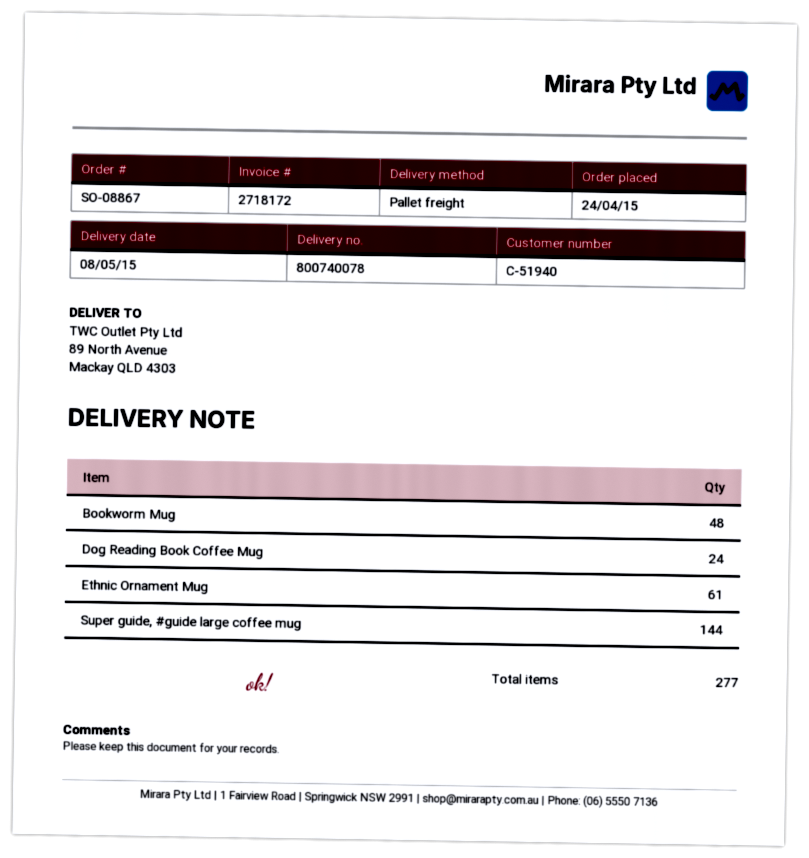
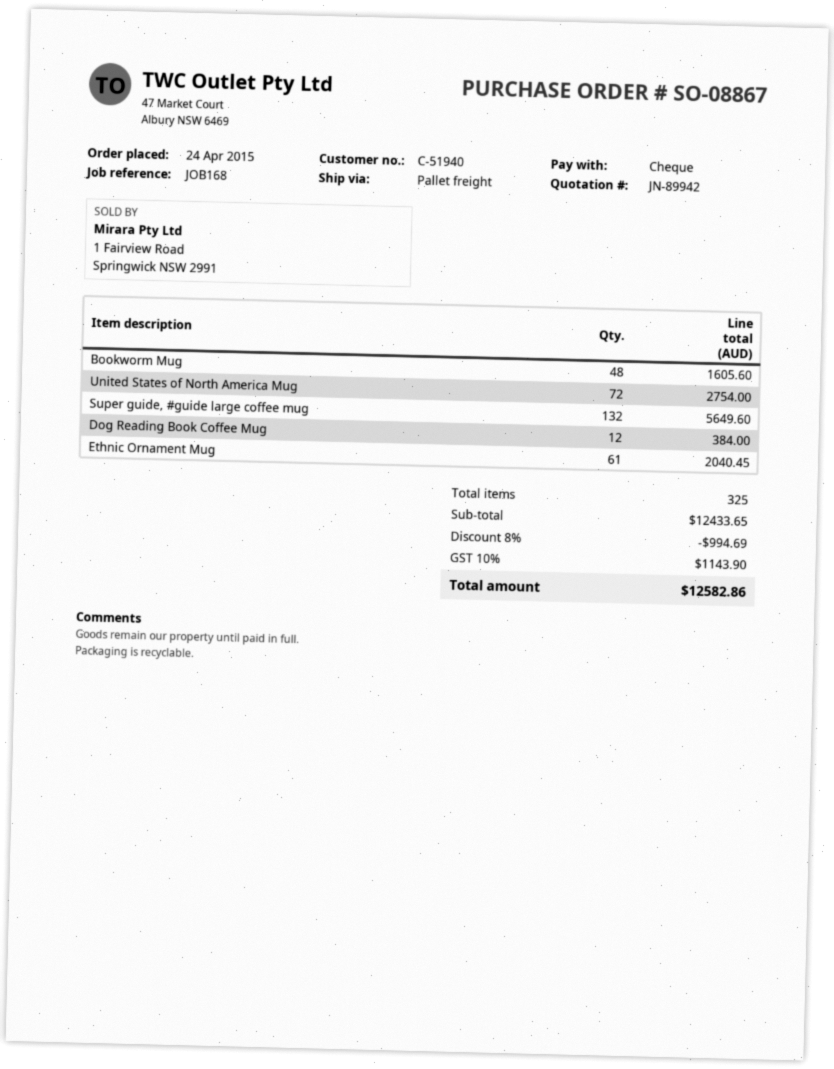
Dog Reading Book Coffee Mug: 24 -> 12
Super guide, #guide large coffee mug: 144 -> 132
United States of North America Mug: none -> 72
total quantity: 277 -> 325

